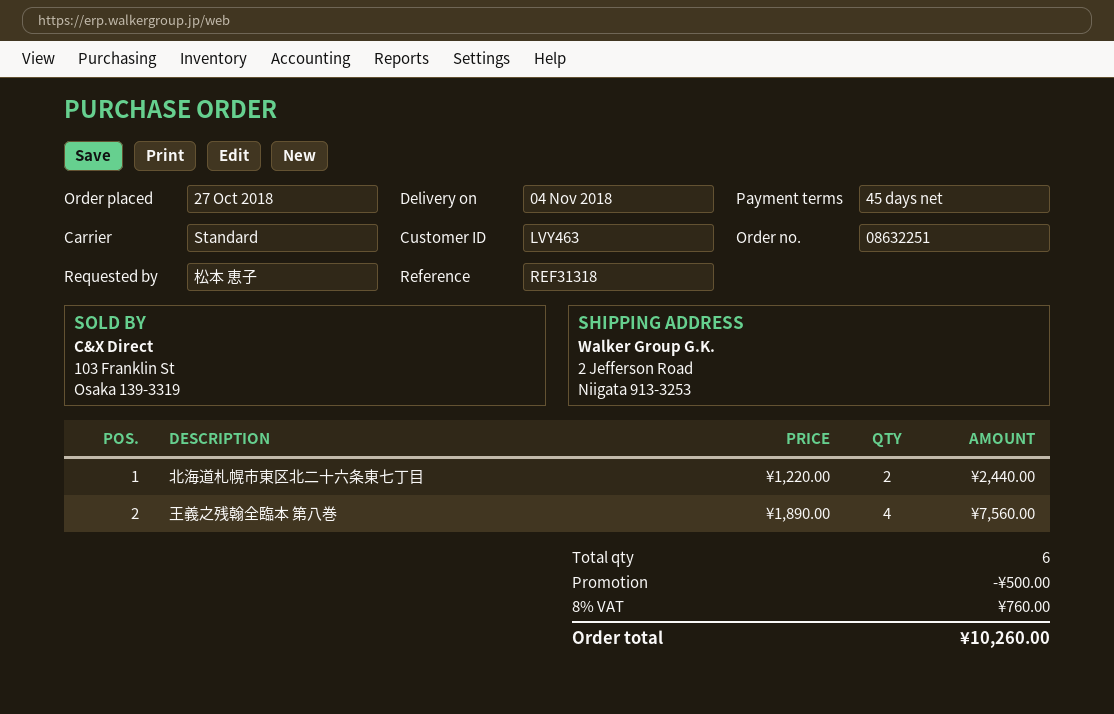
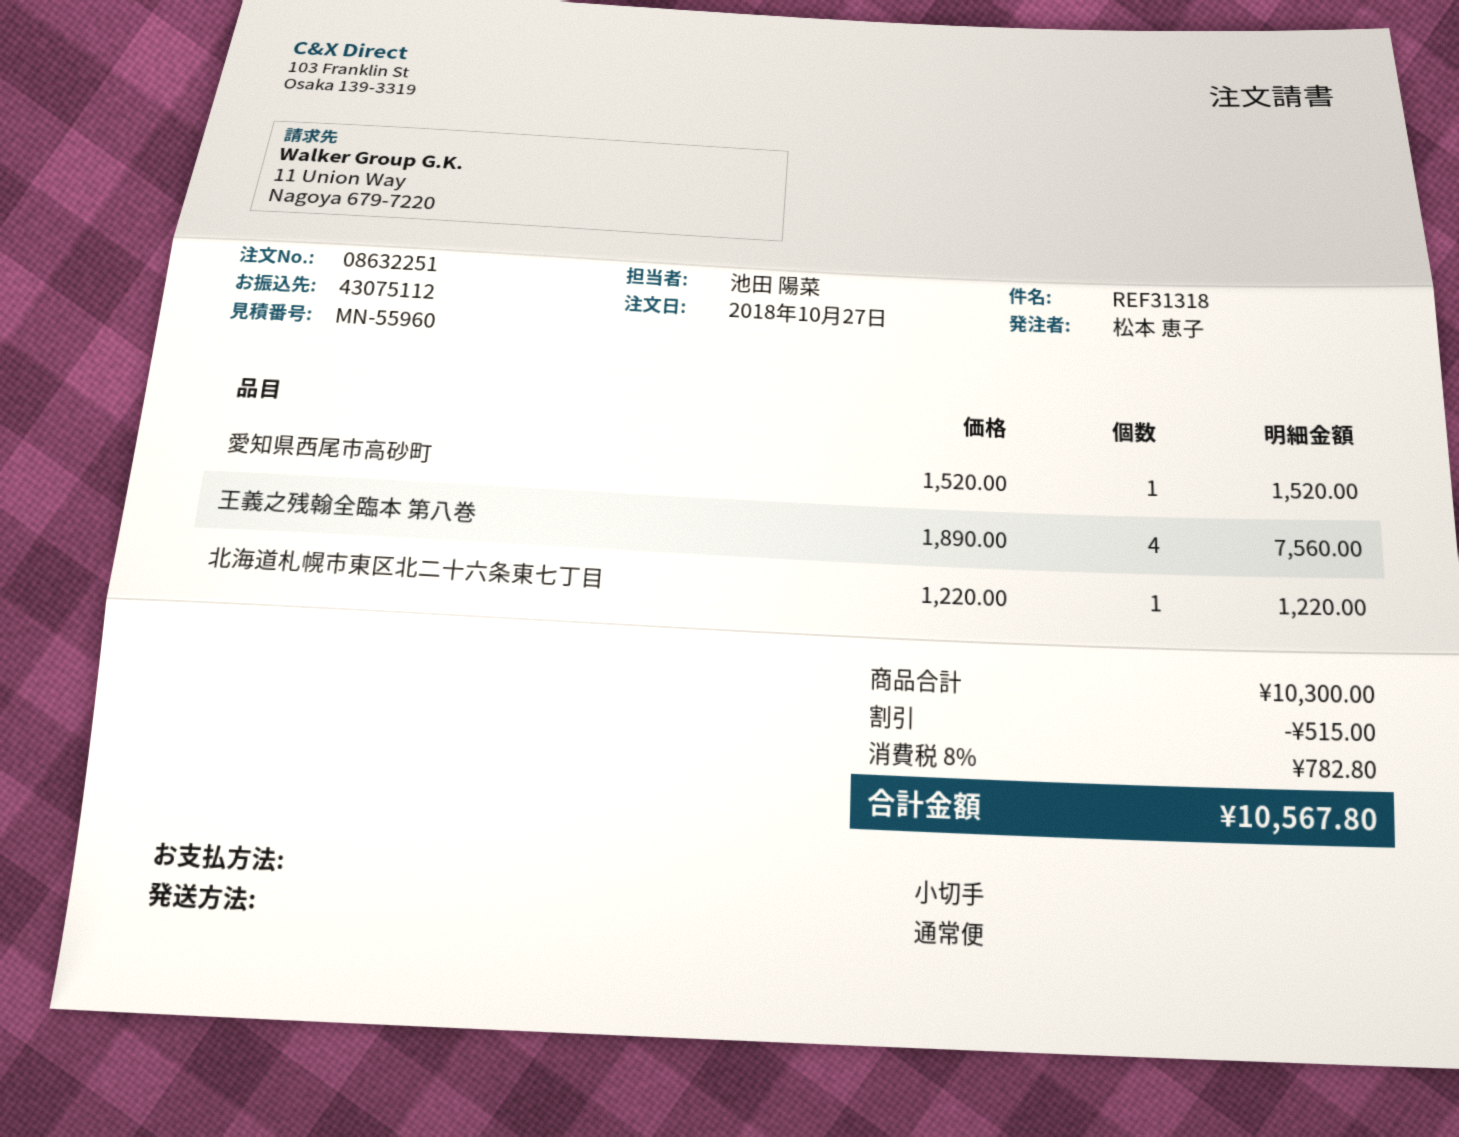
北海道札幌市東区北二十六条東七丁目: 2 x 1220.00 = 2440.00 -> 1 x 1220.00 = 1220.00
愛知県西尾市高砂町: none -> 1 x 1520.00 = 1520.00
discount: 500.00 -> 515.00
tax: 8% = 760.00 -> 8% = 782.80
total: 10260.00 -> 10567.80

